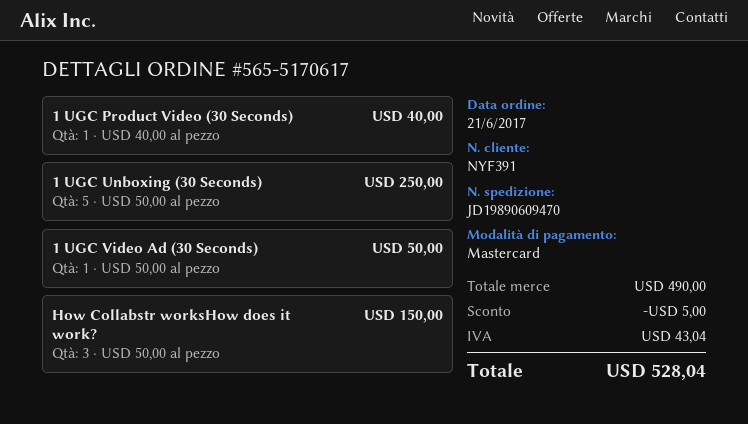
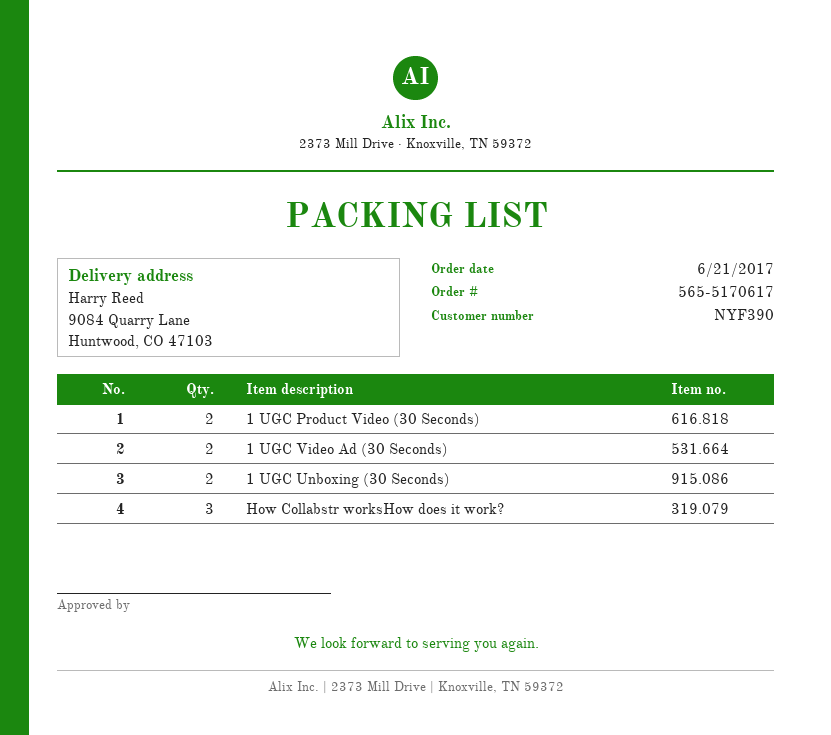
customer number: NYF391 -> NYF390
1 UGC Product Video (30 Seconds): 1 -> 2
1 UGC Unboxing (30 Seconds): 5 -> 2
1 UGC Video Ad (30 Seconds): 1 -> 2

